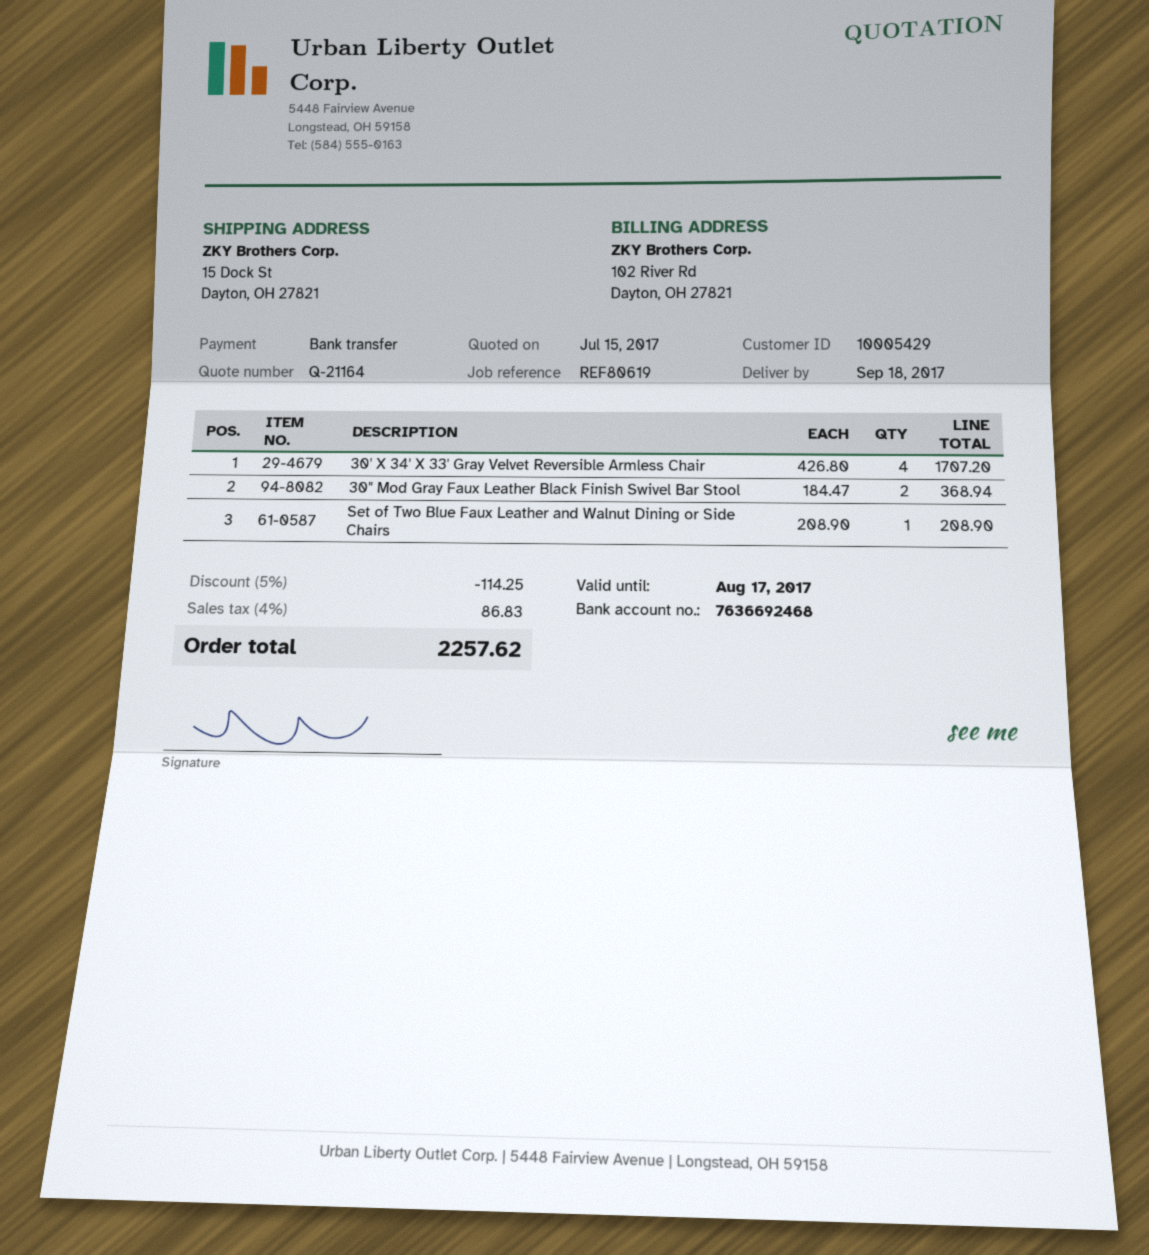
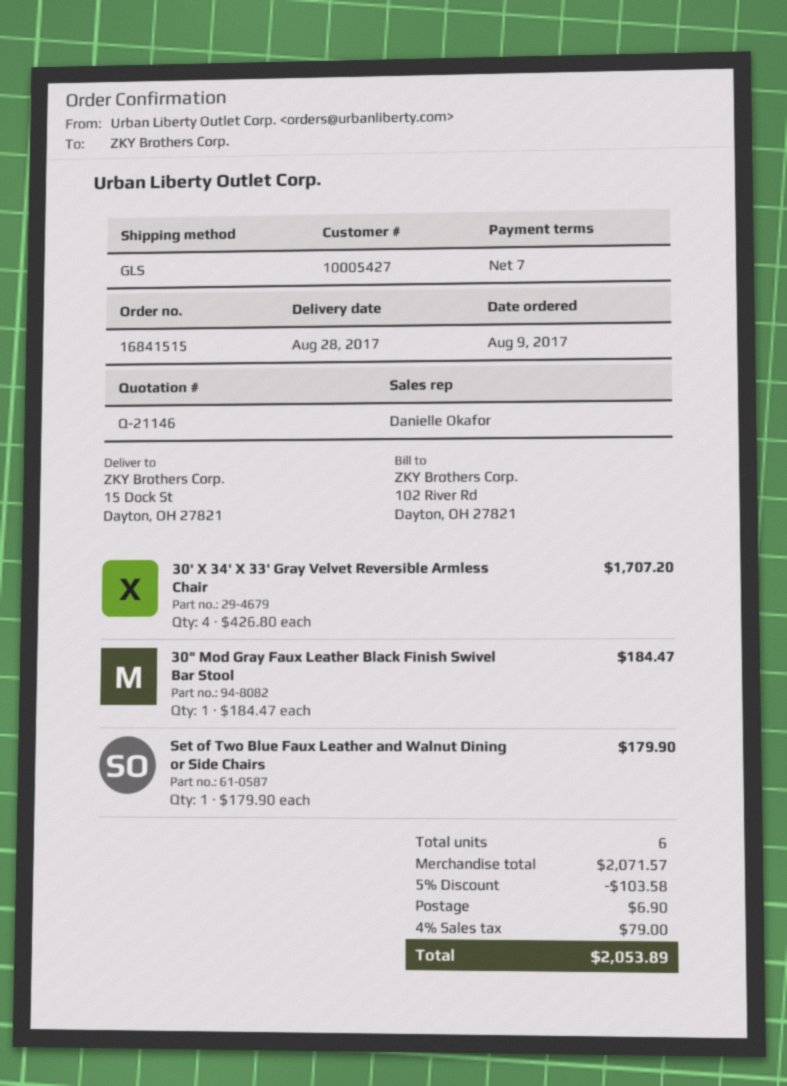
quote number: Q-21164 -> Q-21146
delivery date: 2017-09-18 -> 2017-08-28
customer number: 10005429 -> 10005427
30" Mod Gray Faux Leather Black Finish Swivel Bar Stool: 2 x 184.47 = 368.94 -> 1 x 184.47 = 184.47
Set of Two Blue Faux Leather and Walnut Dining or Side Chairs: 1 x 208.90 = 208.90 -> 1 x 179.90 = 179.90
discount: 5% = 114.25 -> 5% = 103.58
shipping: none -> 6.90
tax: 4% = 86.83 -> 4% = 79.00
total: 2257.62 -> 2053.89

